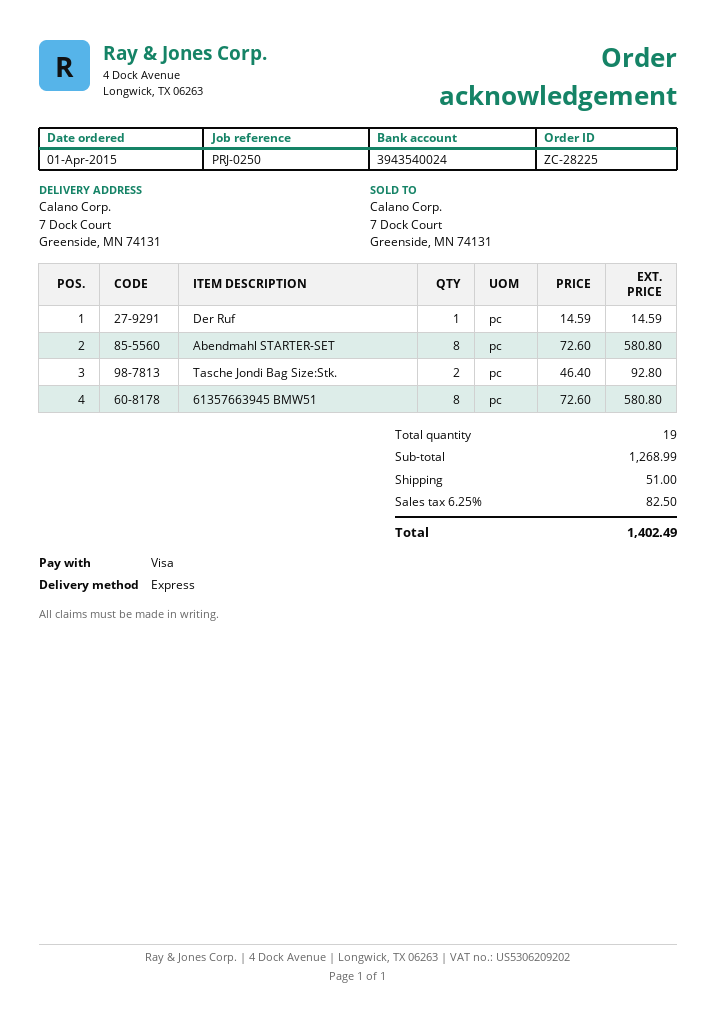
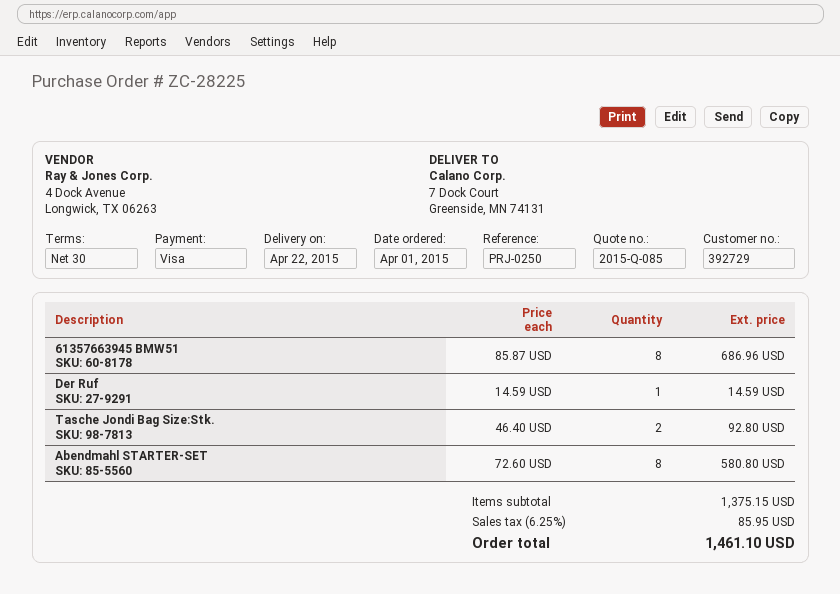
61357663945 BMW51: 8 x 72.60 = 580.80 -> 8 x 85.87 = 686.96
subtotal: 1268.99 -> 1375.15
shipping: 51.00 -> none
tax: 6.25% = 82.50 -> 6.25% = 85.95
total: 1402.49 -> 1461.10

